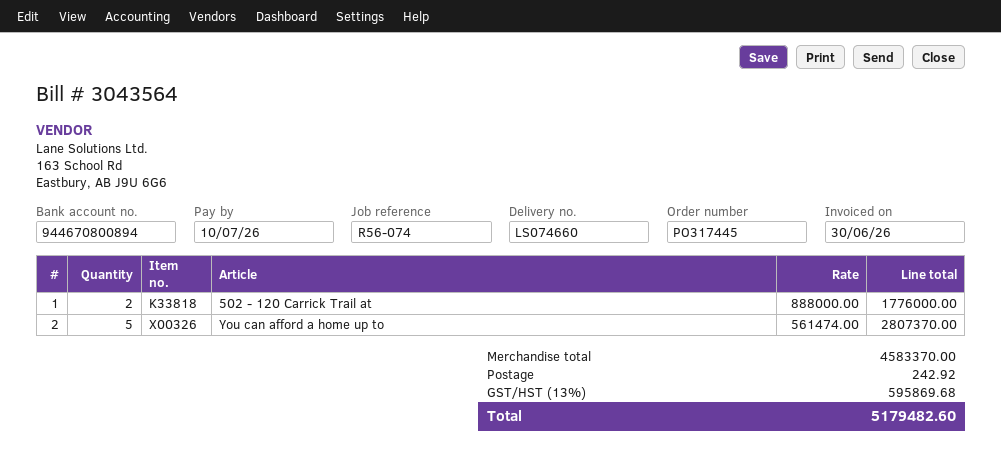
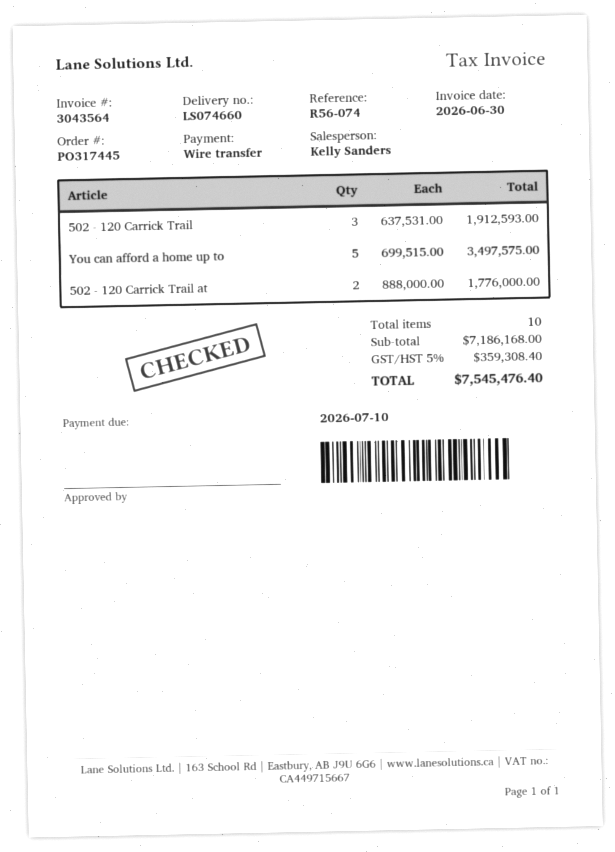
You can afford a home up to: 5 x 561474.00 = 2807370.00 -> 5 x 699515.00 = 3497575.00
502 - 120 Carrick Trail: none -> 3 x 637531.00 = 1912593.00
subtotal: 4583370.00 -> 7186168.00
shipping: 242.92 -> none
tax: 13% = 595869.68 -> 5% = 359308.40
total: 5179482.60 -> 7545476.40

